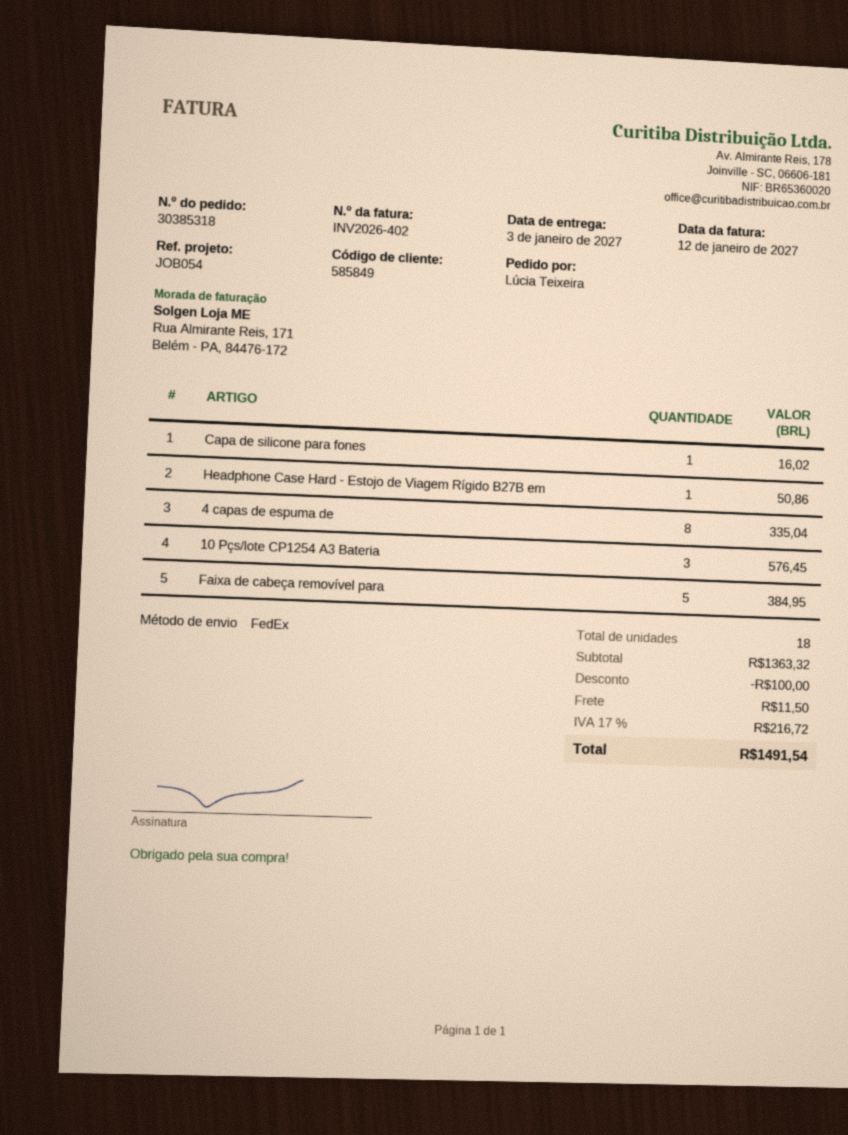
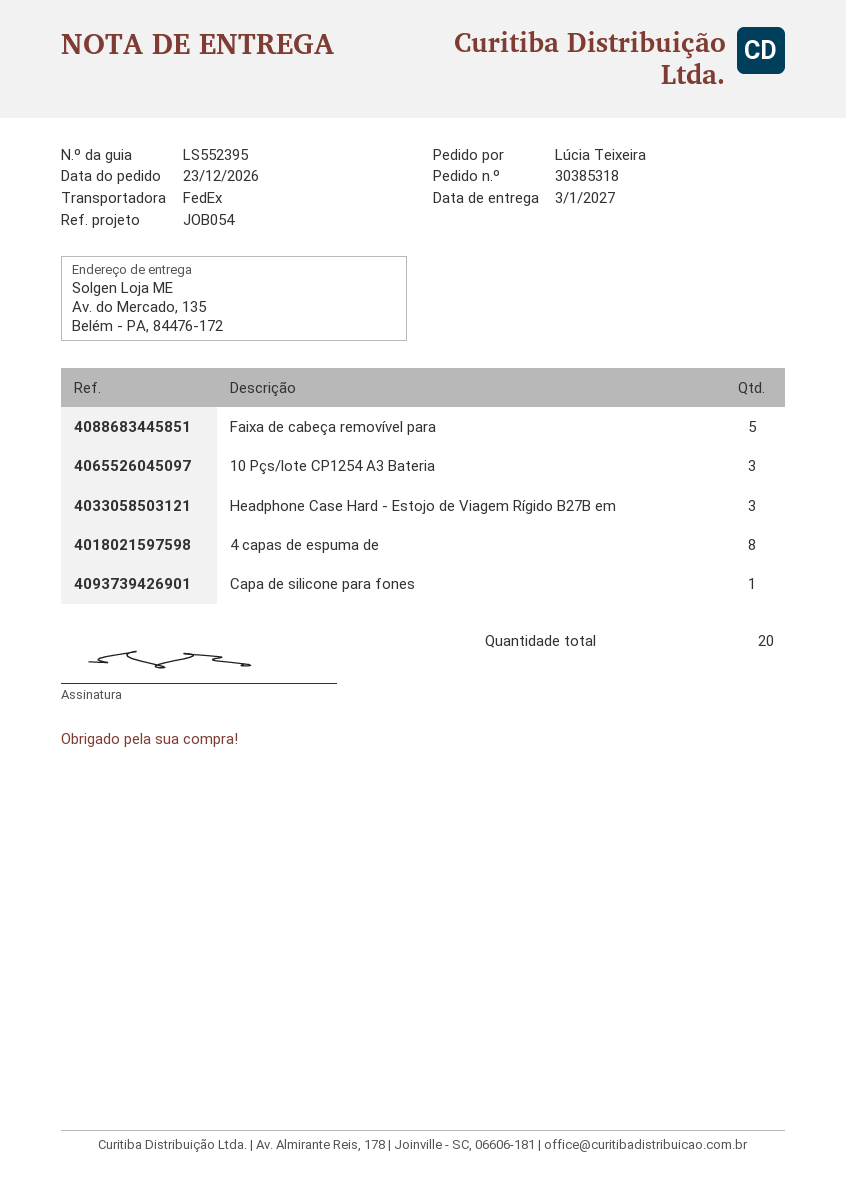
Headphone Case Hard - Estojo de Viagem Rígido B27B em: 1 -> 3
total quantity: 18 -> 20

